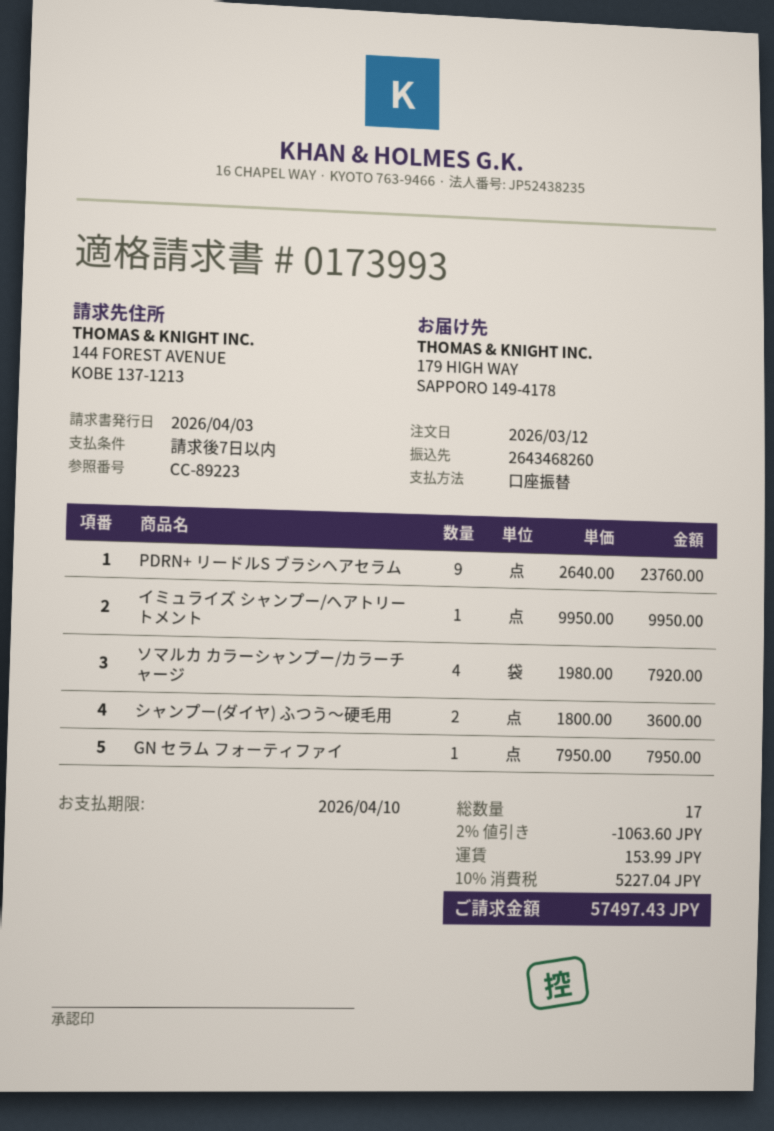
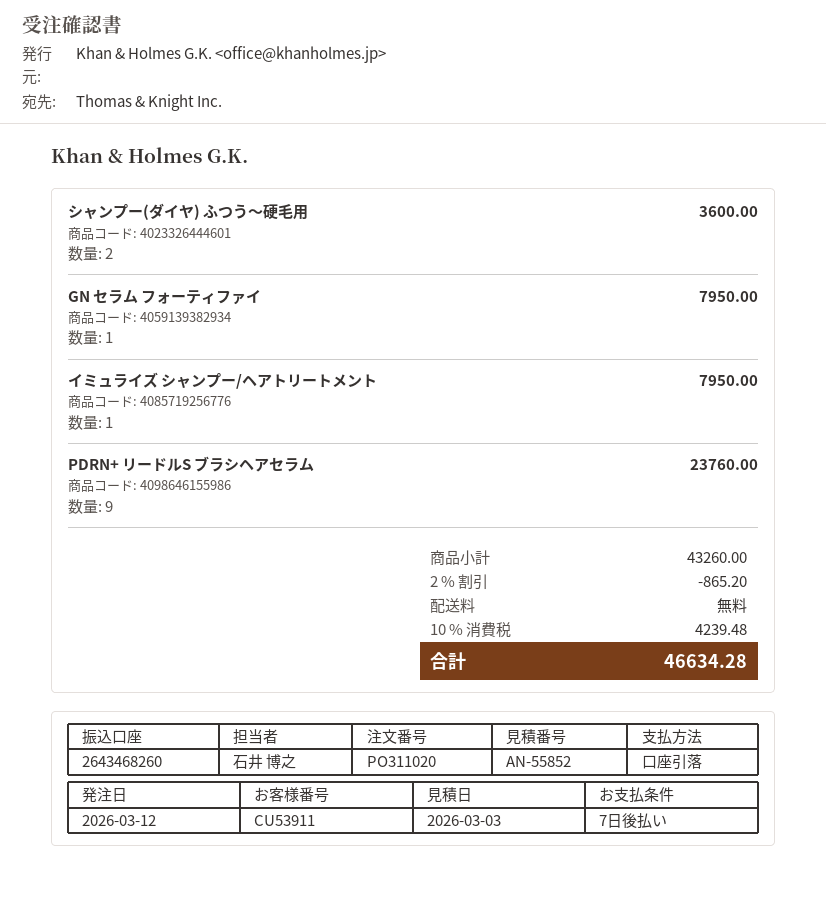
イミュライズ シャンプー/ヘアトリートメント: 1 for 9950.00 -> 1 for 7950.00
ソマルカ カラーシャンプー/カラーチャージ: 4 for 7920.00 -> none
discount: 2% = 1063.60 -> 2% = 865.20
shipping: 153.99 -> 0.00
tax: 10% = 5227.04 -> 10% = 4239.48
total: 57497.43 -> 46634.28

